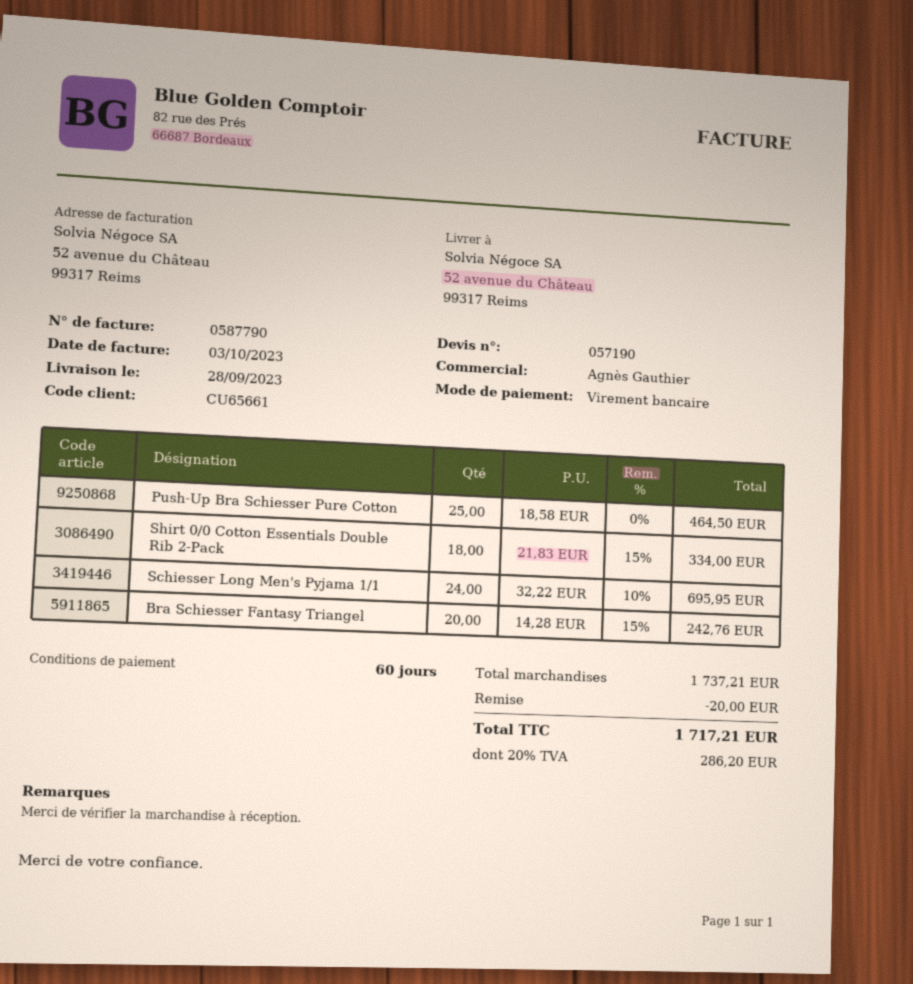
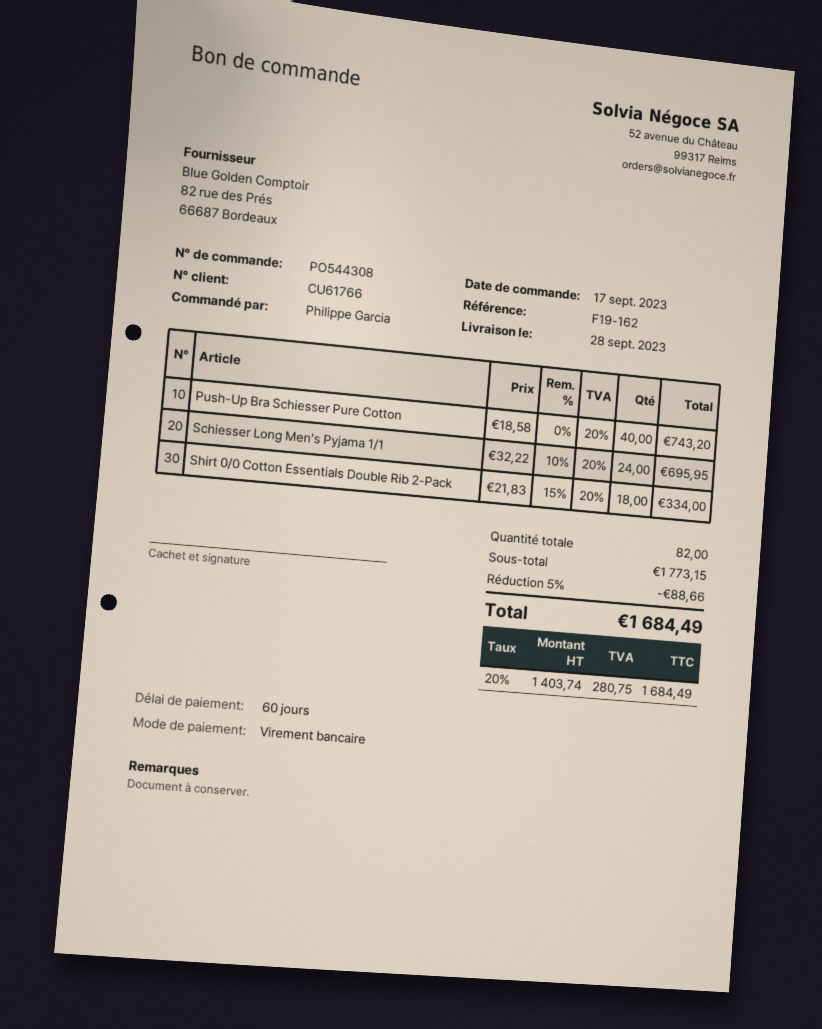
customer number: CU65661 -> CU61766
Push-Up Bra Schiesser Pure Cotton: 25 x 18.58 = 464.50 -> 40 x 18.58 = 743.20
Bra Schiesser Fantasy Triangel: 20 x 14.28 - 15% = 242.76 -> none
subtotal: 1737.21 -> 1773.15
discount: 20.00 -> 88.66
tax: 20% = 286.20 -> 20% = 280.75
total: 1717.21 -> 1684.49

